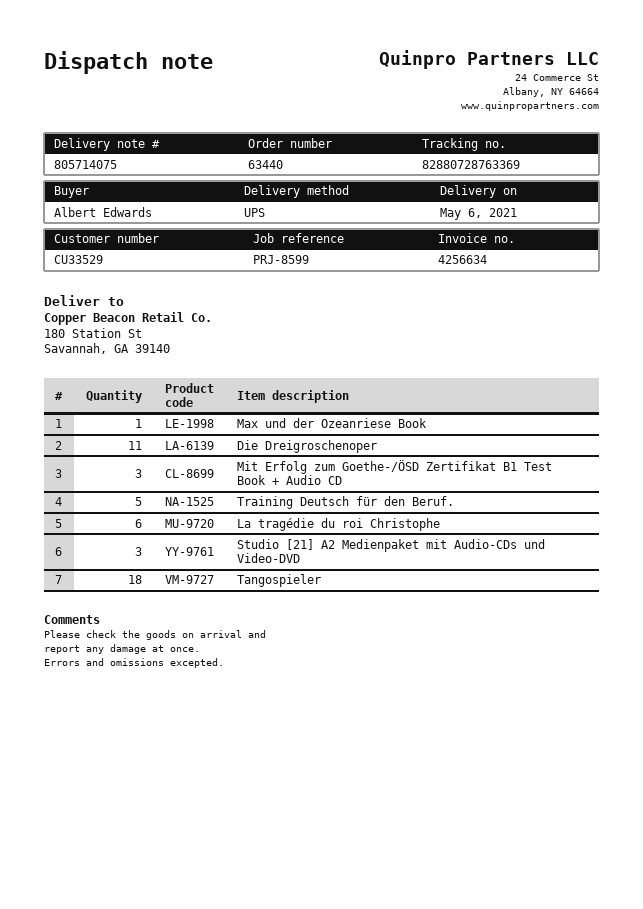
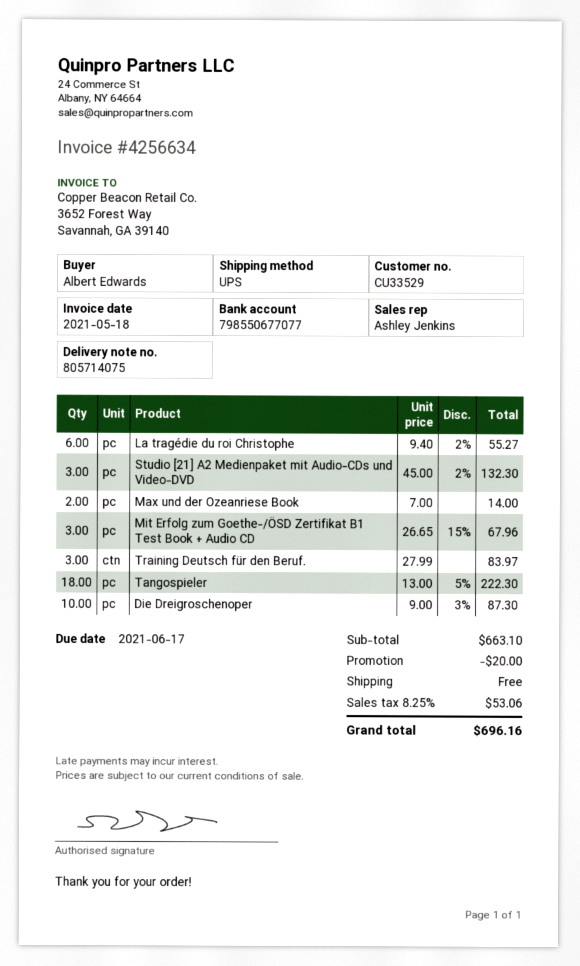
Max und der Ozeanriese Book: 1 -> 2
Die Dreigroschenoper: 11 -> 10
Training Deutsch für den Beruf.: 5 -> 3

